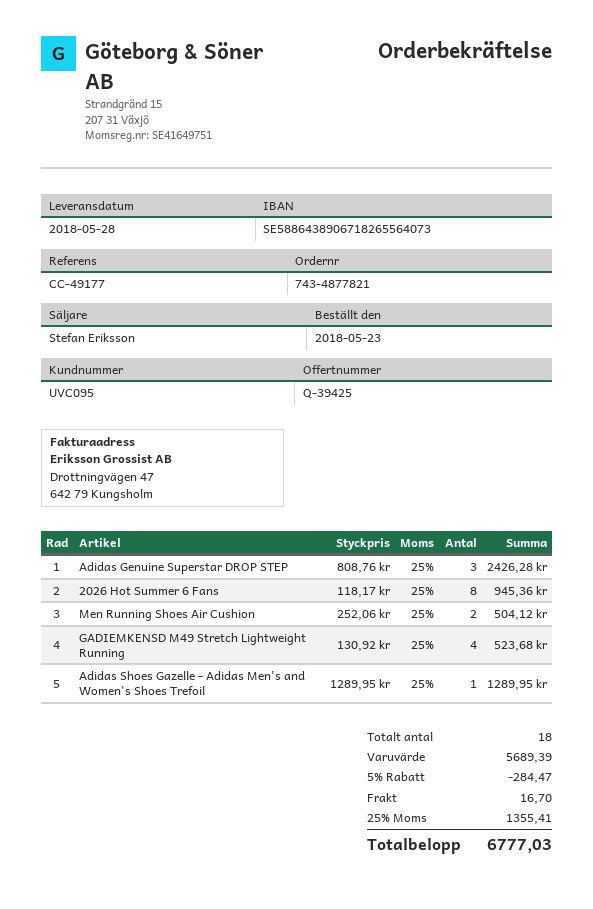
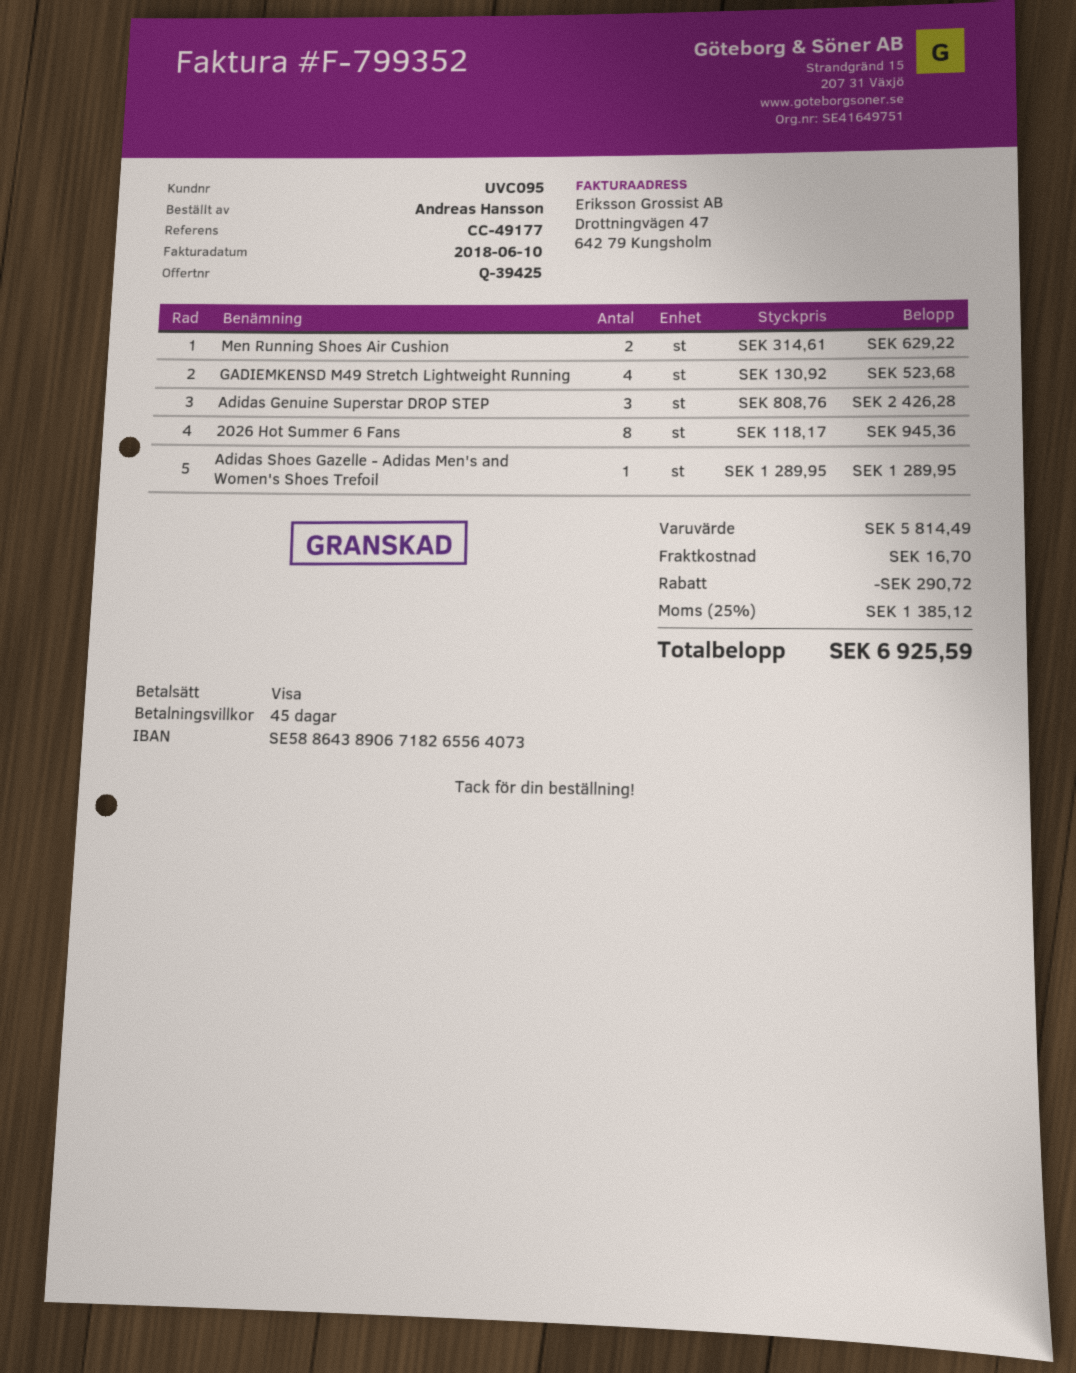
Men Running Shoes Air Cushion: 2 x 252.06 = 504.12 -> 2 x 314.61 = 629.22
subtotal: 5689.39 -> 5814.49
discount: 284.47 -> 290.72
tax: 25% = 1355.41 -> 25% = 1385.12
total: 6777.03 -> 6925.59

